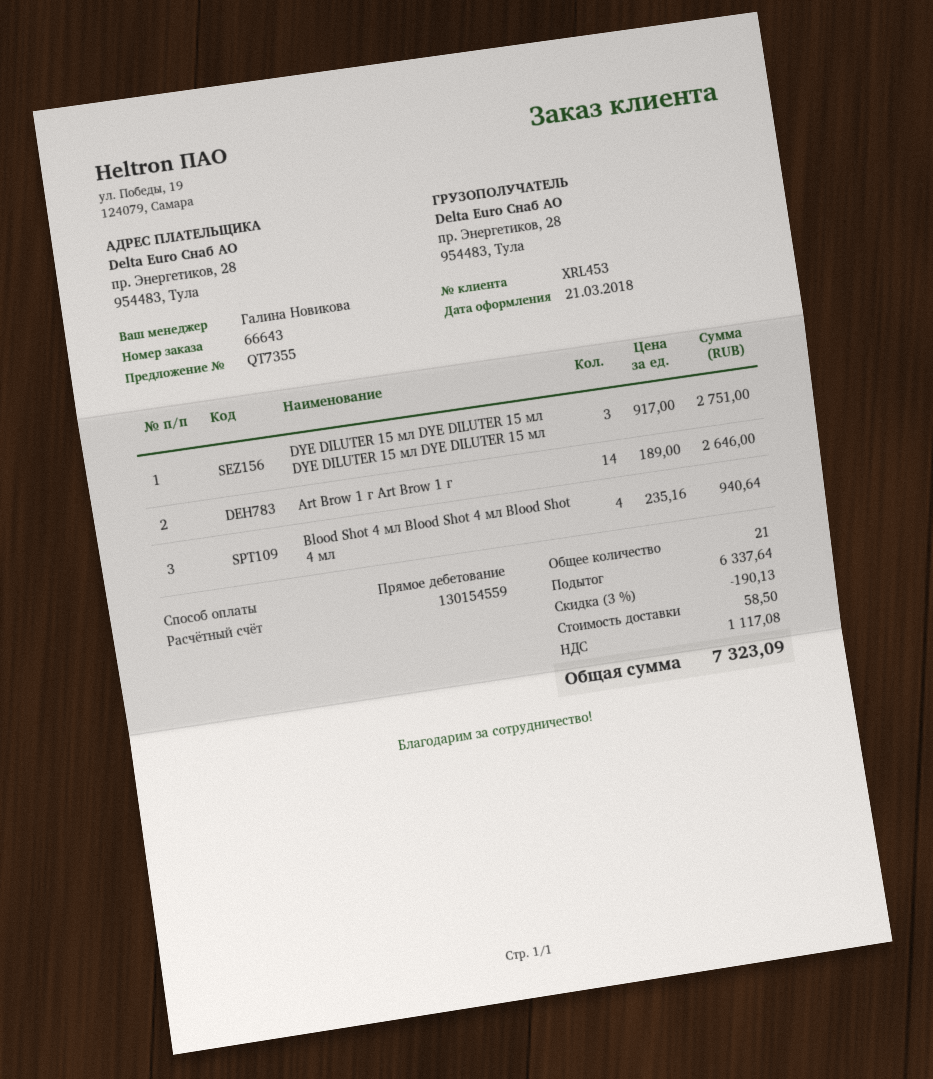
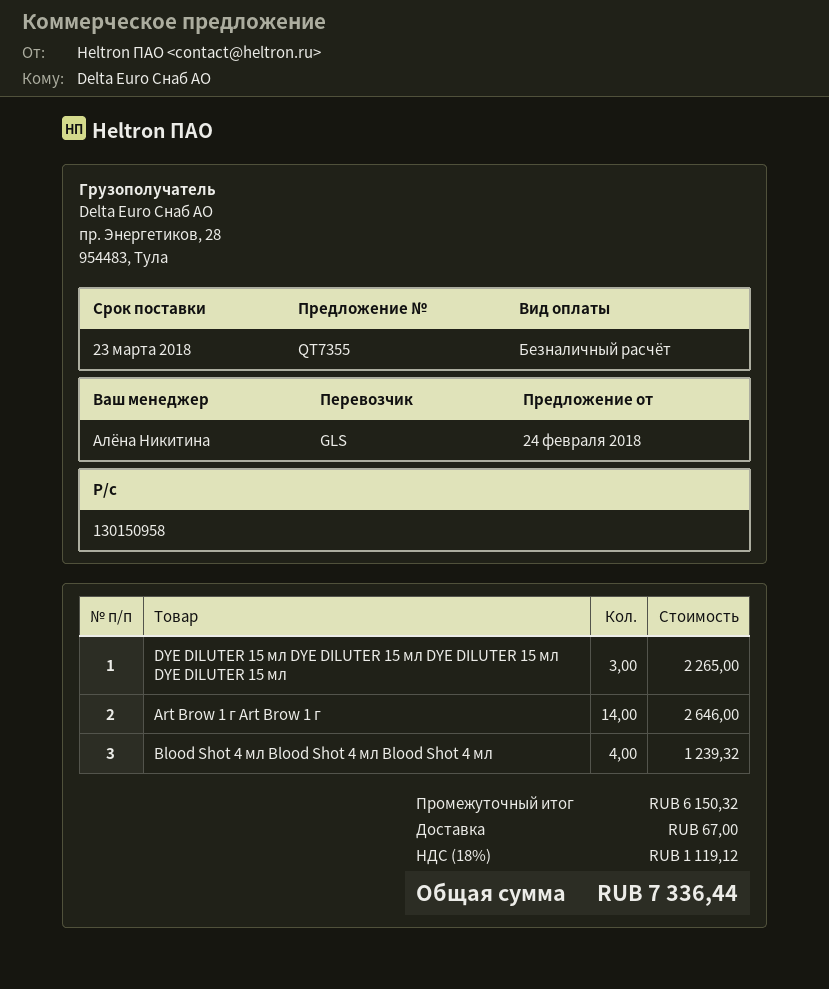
sales rep: Галина Новикова -> Алёна Никитина
payment method: direct debit -> bank transfer
bank account: 130154559 -> 130150958
DYE DILUTER 15 мл DYE DILUTER 15 мл DYE DILUTER 15 мл DYE DILUTER 15 мл: 3 for 2751.00 -> 3 for 2265.00
Blood Shot 4 мл Blood Shot 4 мл Blood Shot 4 мл: 4 for 940.64 -> 4 for 1239.32
subtotal: 6337.64 -> 6150.32
discount: 3% = 190.13 -> none
shipping: 58.50 -> 67.00
tax: 1117.08 -> 1119.12
total: 7323.09 -> 7336.44

